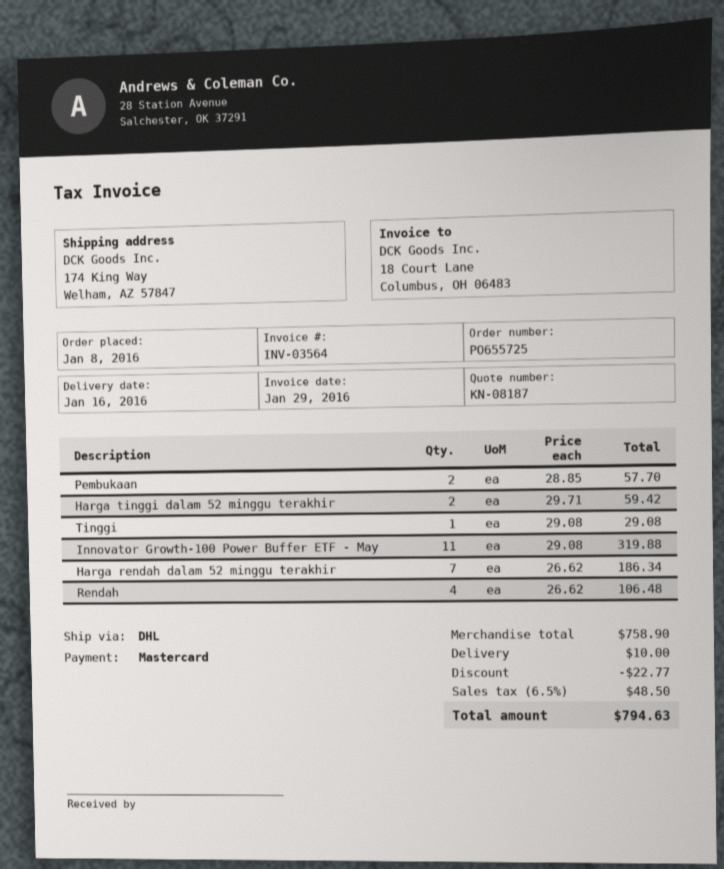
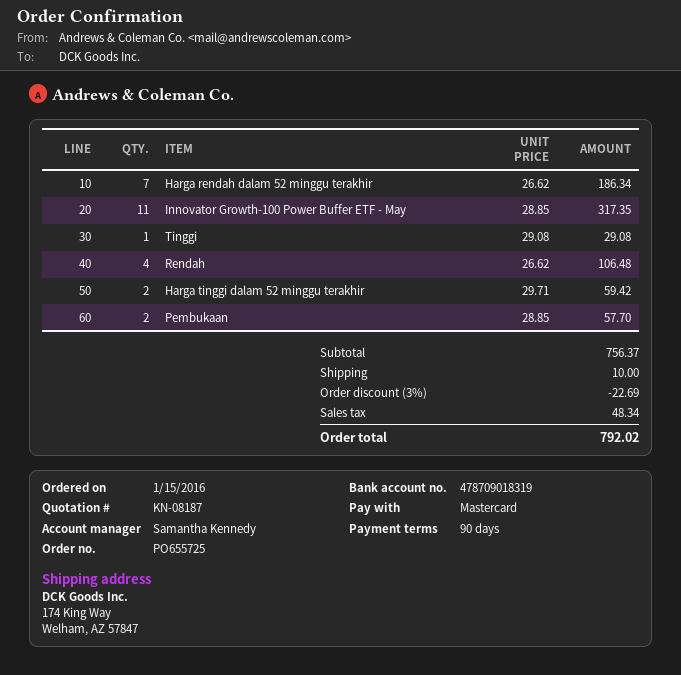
order date: 2016-01-08 -> 2016-01-15
Innovator Growth-100 Power Buffer ETF - May: 11 x 29.08 = 319.88 -> 11 x 28.85 = 317.35
subtotal: 758.90 -> 756.37
discount: 22.77 -> 22.69
tax: 48.50 -> 48.34
total: 794.63 -> 792.02

